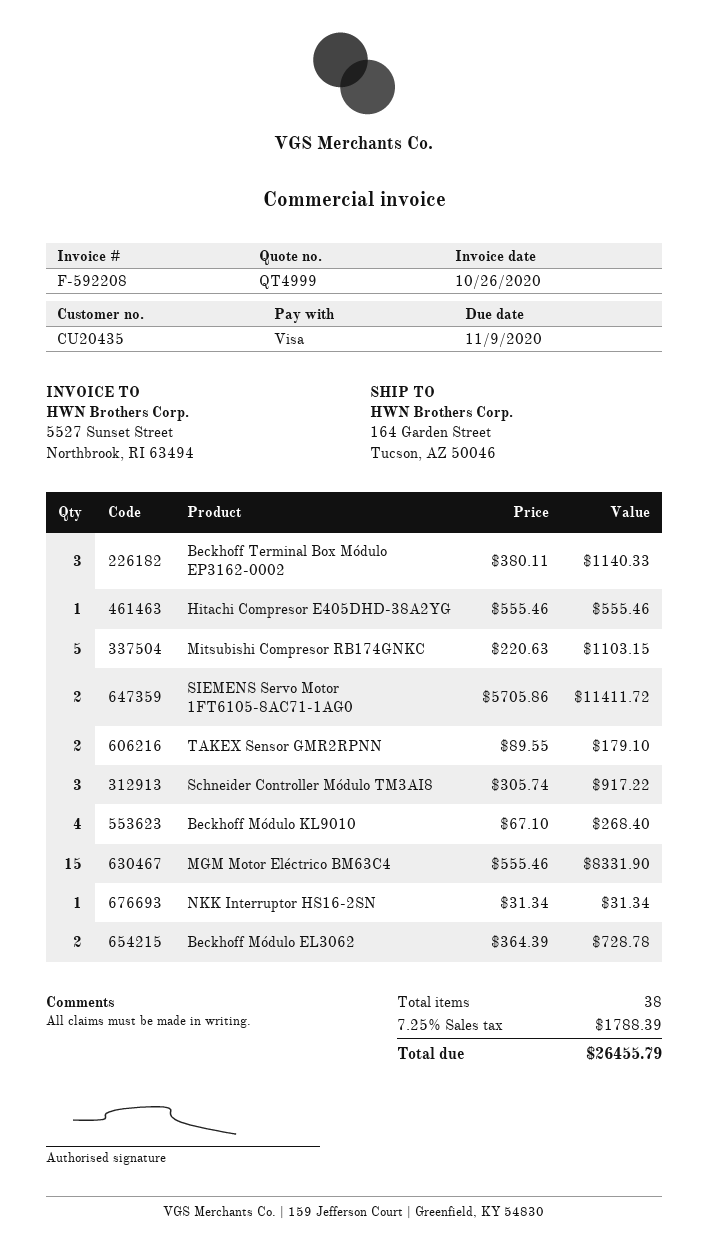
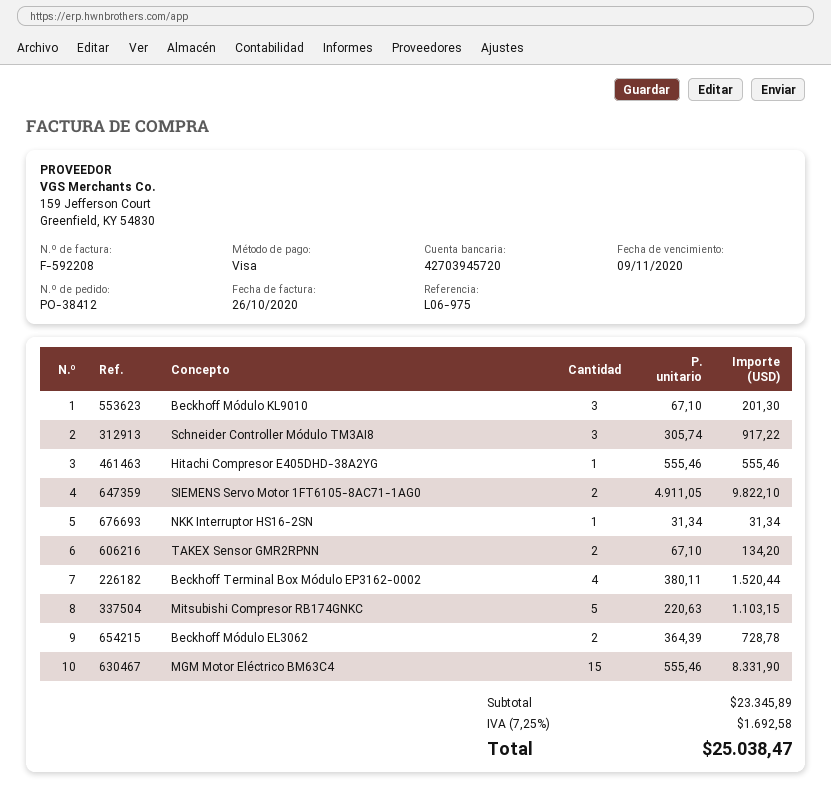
Beckhoff Terminal Box Módulo EP3162-0002: 3 x 380.11 = 1140.33 -> 4 x 380.11 = 1520.44
SIEMENS Servo Motor 1FT6105-8AC71-1AG0: 2 x 5705.86 = 11411.72 -> 2 x 4911.05 = 9822.10
TAKEX Sensor GMR2RPNN: 2 x 89.55 = 179.10 -> 2 x 67.10 = 134.20
Beckhoff Módulo KL9010: 4 x 67.10 = 268.40 -> 3 x 67.10 = 201.30
tax: 7.25% = 1788.39 -> 7.25% = 1692.58
total: 26455.79 -> 25038.47

